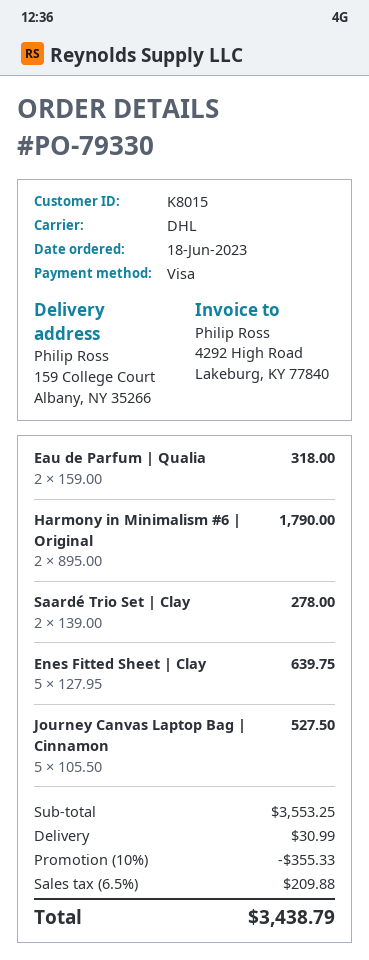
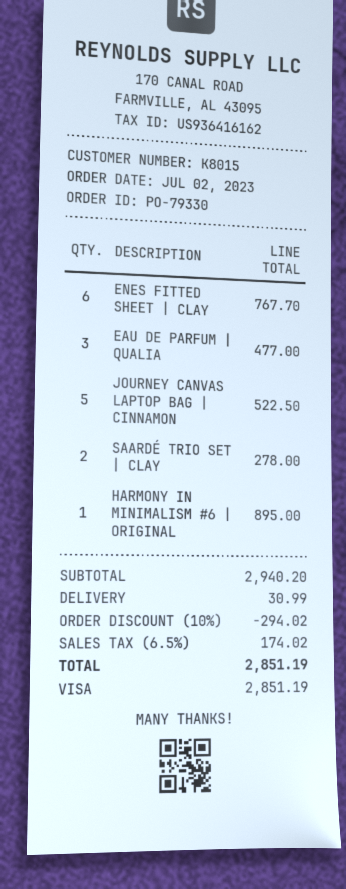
order date: 2023-06-18 -> 2023-07-02
Eau de Parfum | Qualia: 2 for 318.00 -> 3 for 477.00
Harmony in Minimalism #6 | Original: 2 for 1790.00 -> 1 for 895.00
Enes Fitted Sheet | Clay: 5 for 639.75 -> 6 for 767.70
Journey Canvas Laptop Bag | Cinnamon: 5 for 527.50 -> 5 for 522.50
subtotal: 3553.25 -> 2940.20
discount: 10% = 355.33 -> 10% = 294.02
tax: 6.5% = 209.88 -> 6.5% = 174.02
total: 3438.79 -> 2851.19

